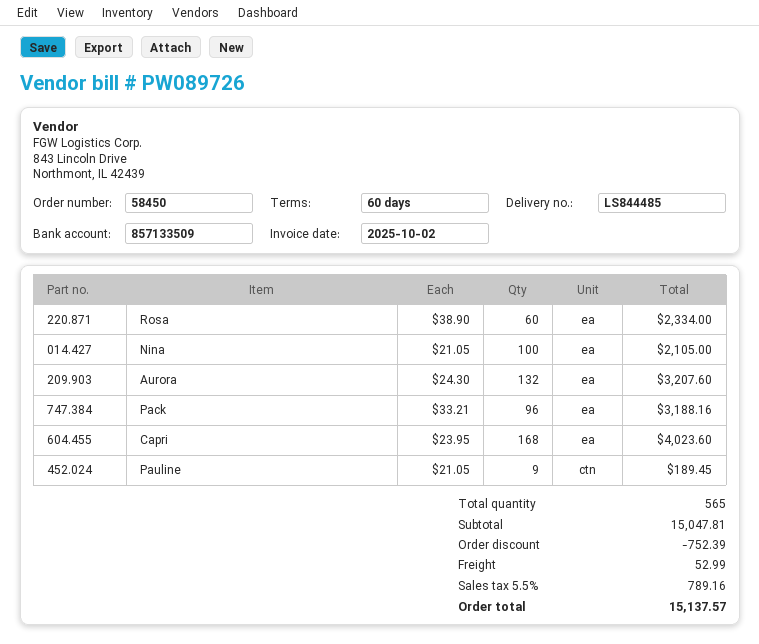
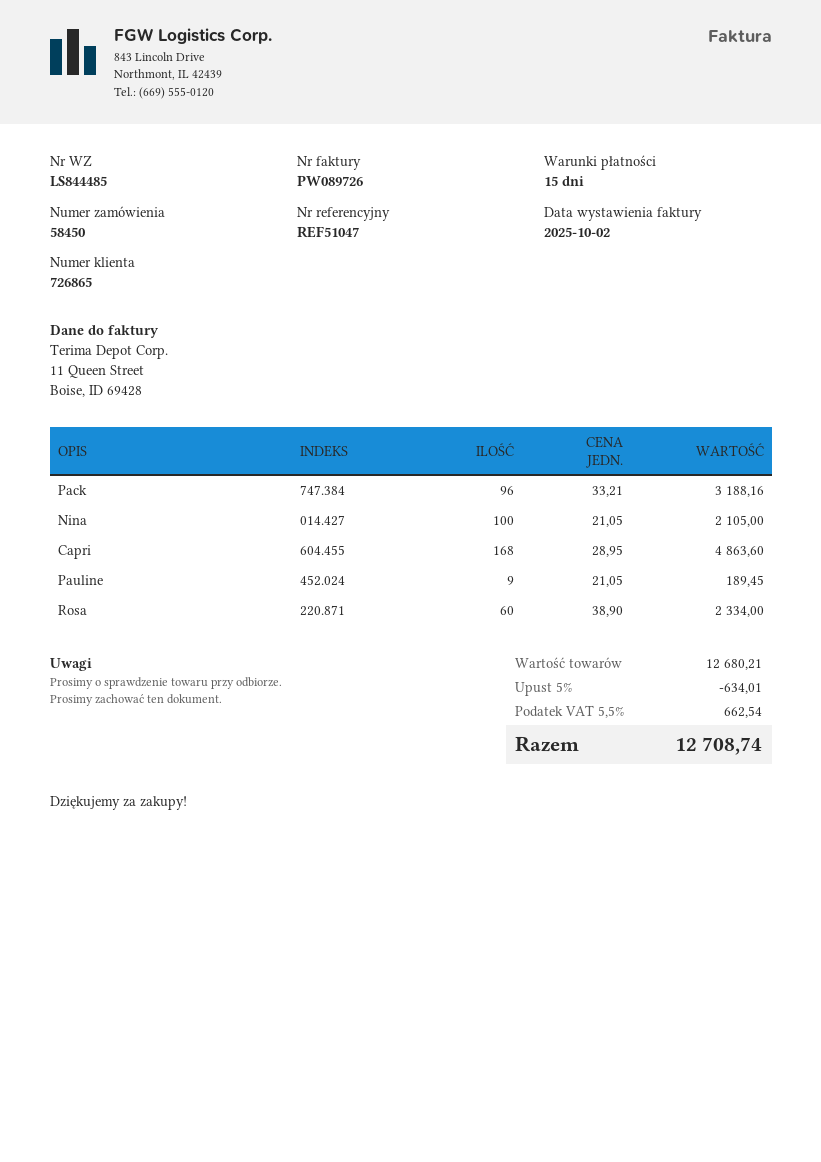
payment terms: 60 days -> 15 days
Aurora: 132 x 24.30 = 3207.60 -> none
Capri: 168 x 23.95 = 4023.60 -> 168 x 28.95 = 4863.60
subtotal: 15047.81 -> 12680.21
discount: 752.39 -> 634.01
shipping: 52.99 -> none
tax: 5.5% = 789.16 -> 5.5% = 662.54
total: 15137.57 -> 12708.74

